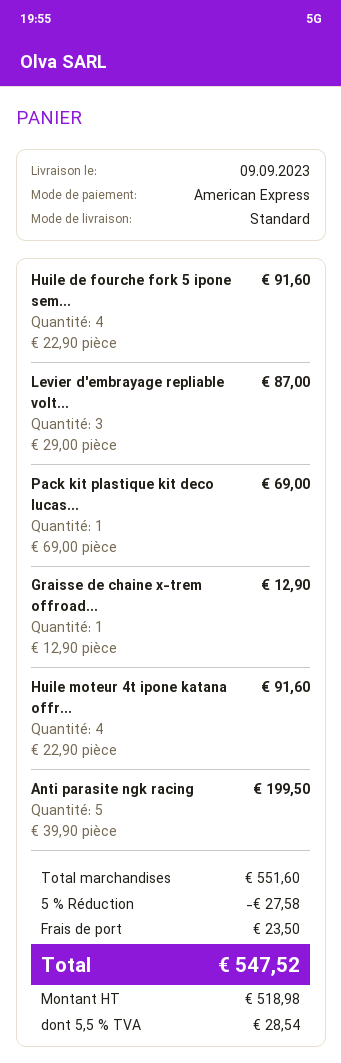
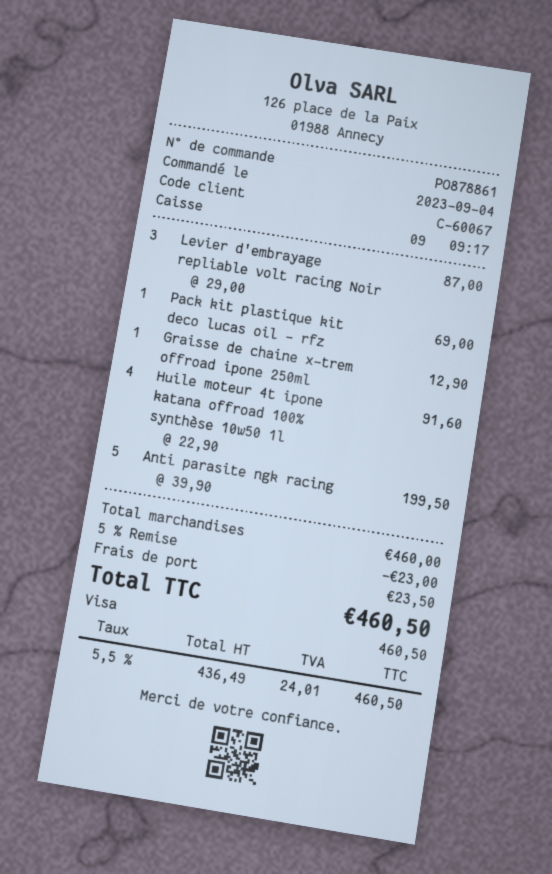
payment method: American Express -> Visa
Huile de fourche fork 5 ipone sem...: 4 x 22.90 = 91.60 -> none
subtotal: 551.60 -> 460.00
discount: 5% = 27.58 -> 5% = 23.00
net: 518.98 -> 436.49
tax: 5.5% = 28.54 -> 5.5% = 24.01
total: 547.52 -> 460.50

